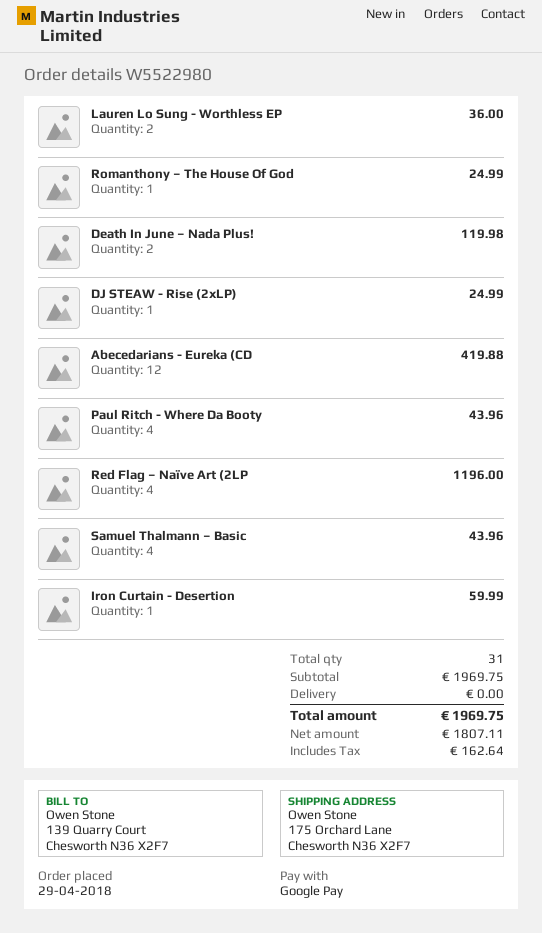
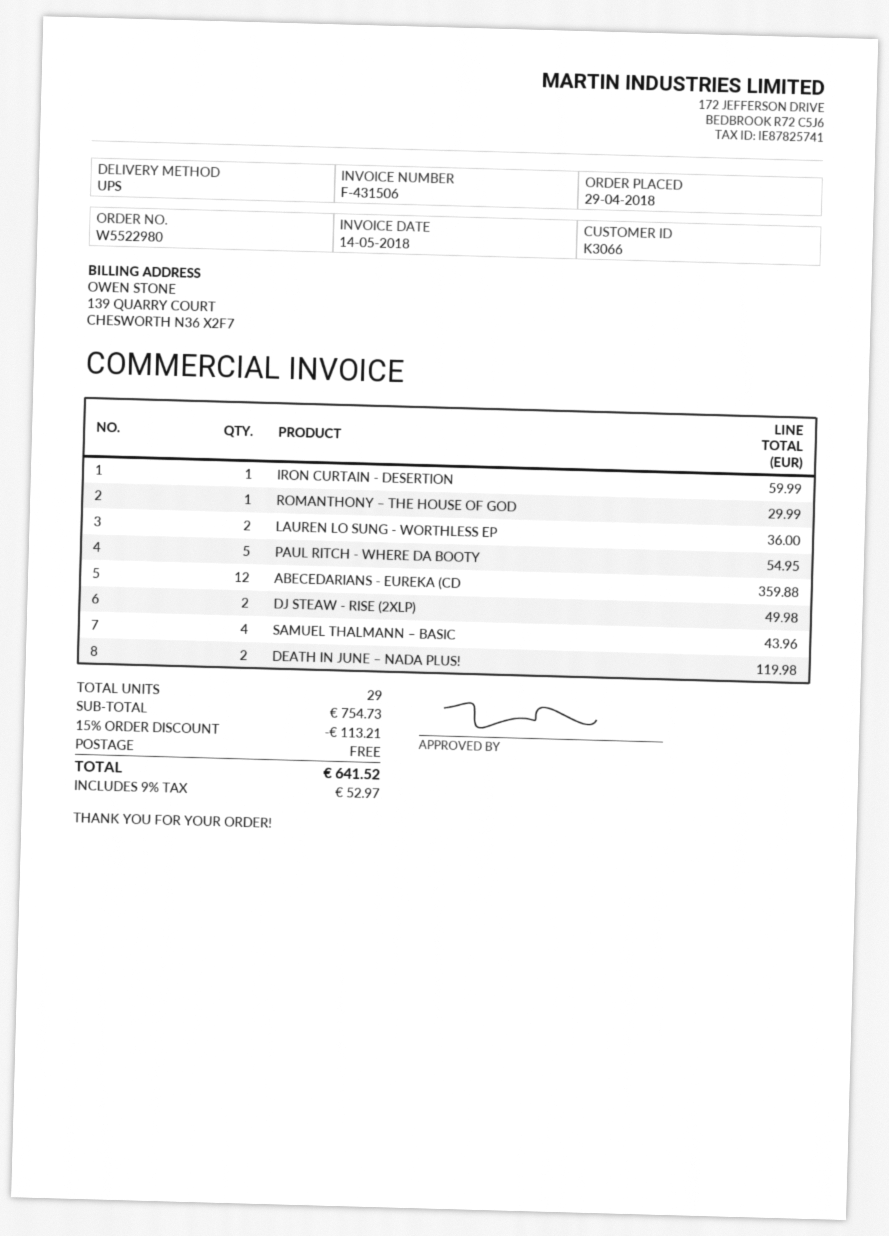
Romanthony – The House Of God: 1 for 24.99 -> 1 for 29.99
DJ STEAW - Rise (2xLP): 1 for 24.99 -> 2 for 49.98
Abecedarians - Eureka (CD: 12 for 419.88 -> 12 for 359.88
Paul Ritch - Where Da Booty: 4 for 43.96 -> 5 for 54.95
Red Flag – Naïve Art (2LP: 4 for 1196.00 -> none
total quantity: 31 -> 29
subtotal: 1969.75 -> 754.73
discount: none -> 15% = 113.21
tax: 162.64 -> 52.97
total: 1969.75 -> 641.52

